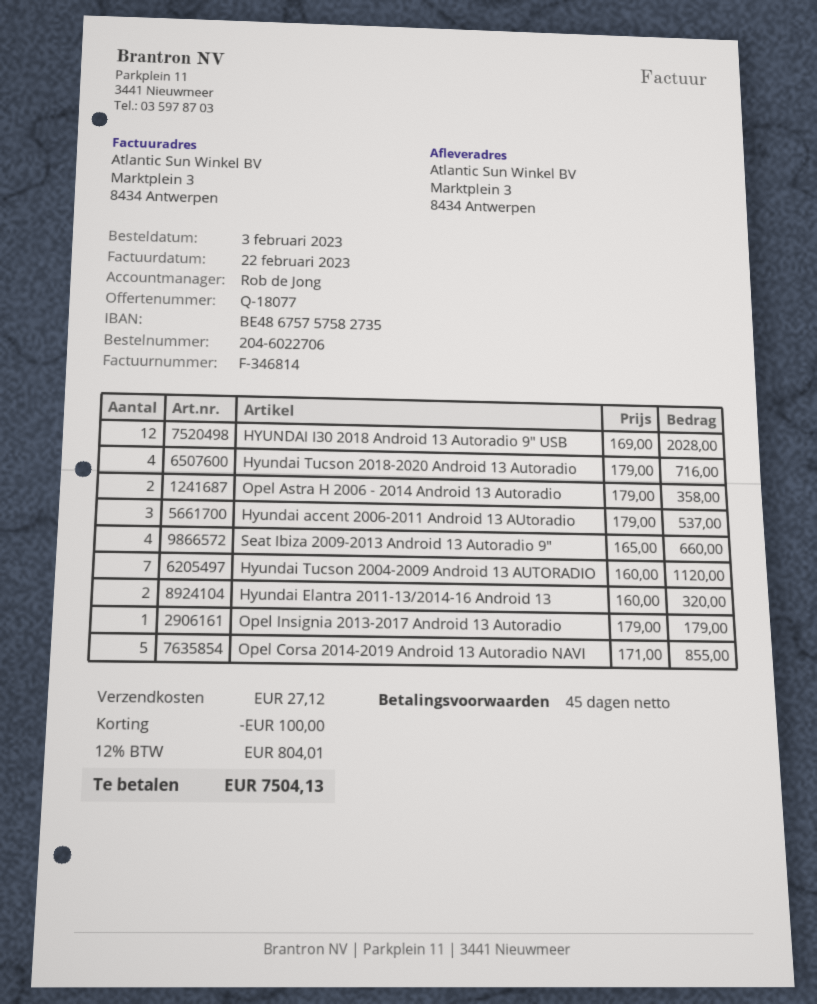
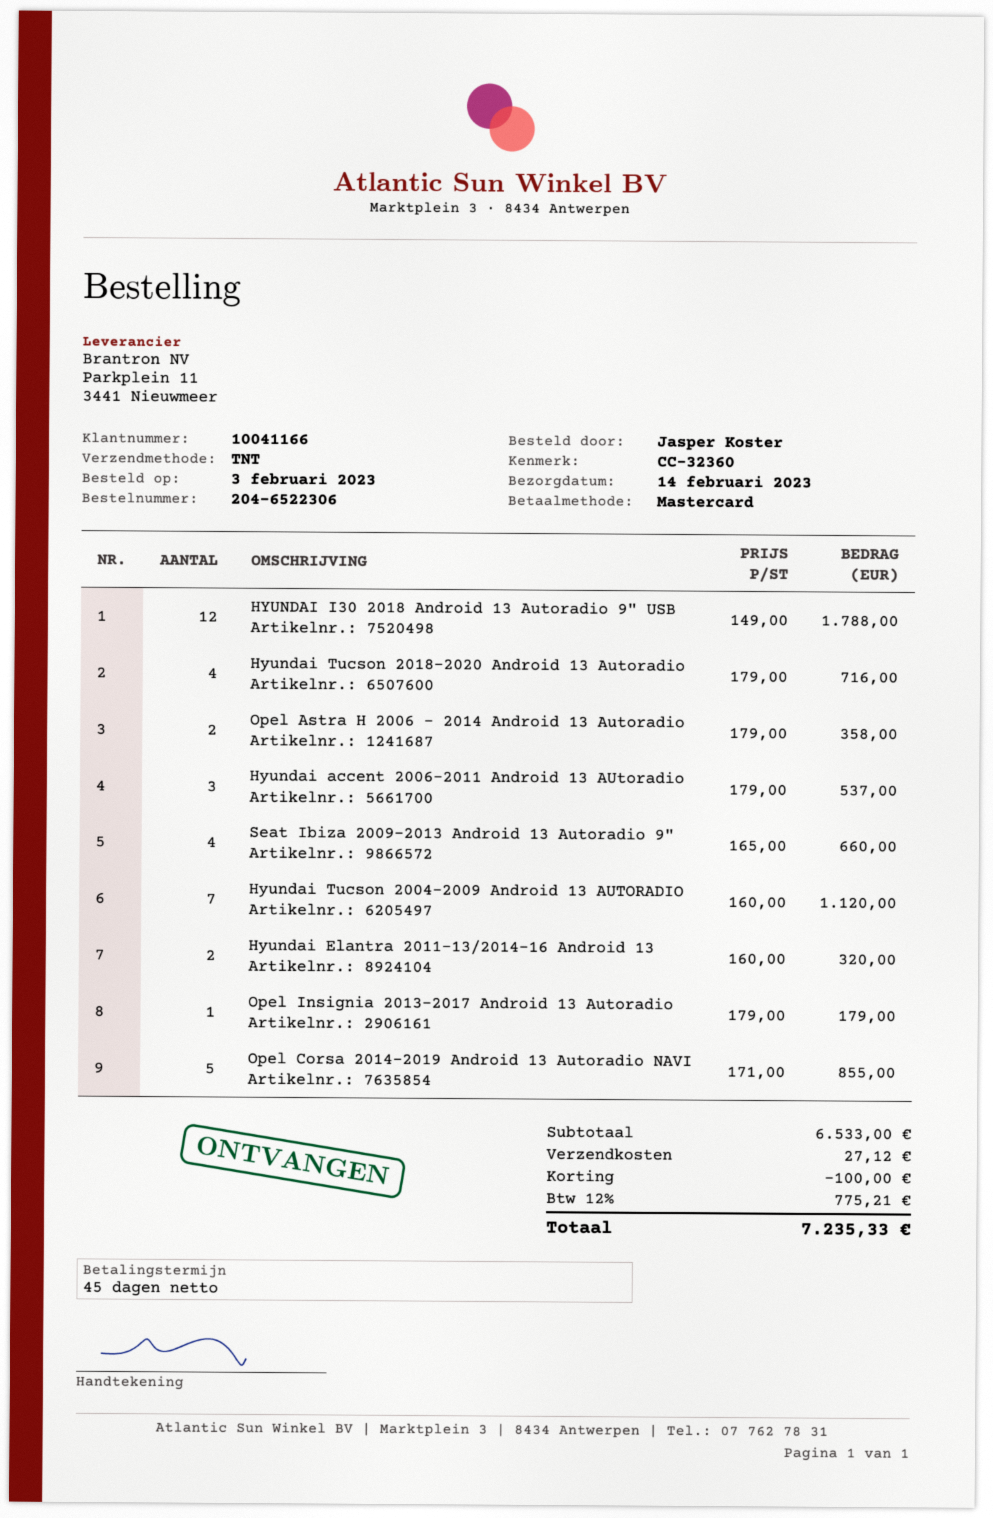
order number: 204-6022706 -> 204-6522306
HYUNDAI I30 2018 Android 13 Autoradio 9" USB: 12 x 169.00 = 2028.00 -> 12 x 149.00 = 1788.00
tax: 12% = 804.01 -> 12% = 775.21
total: 7504.13 -> 7235.33

